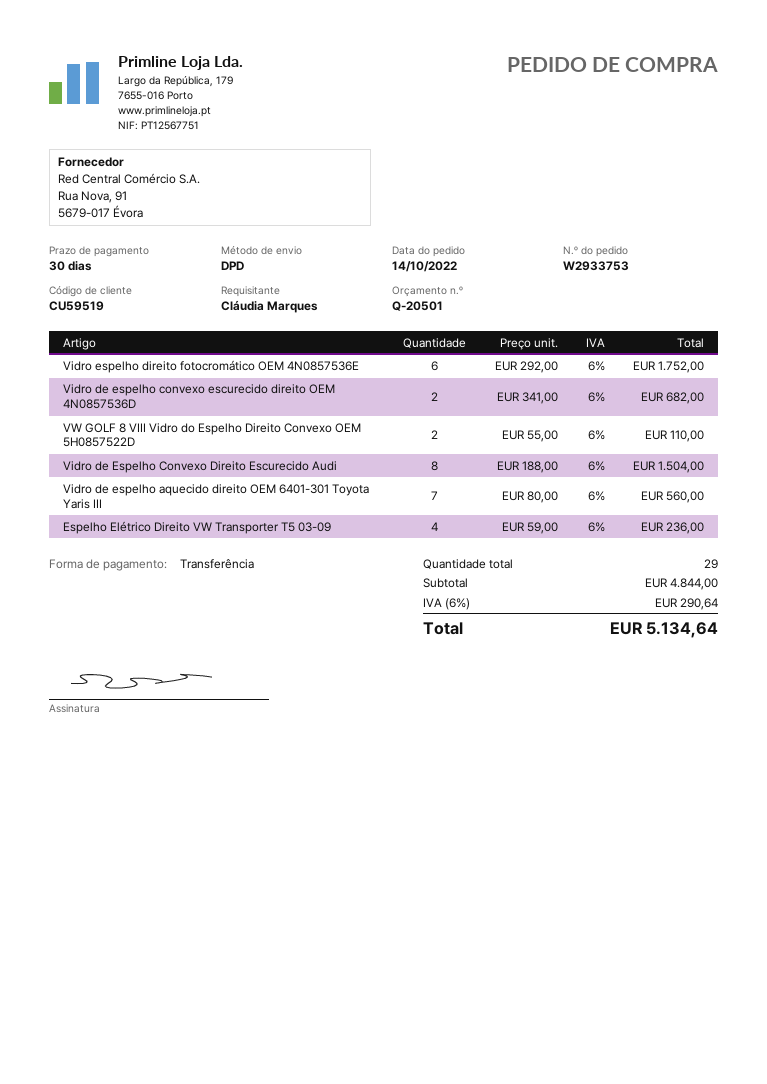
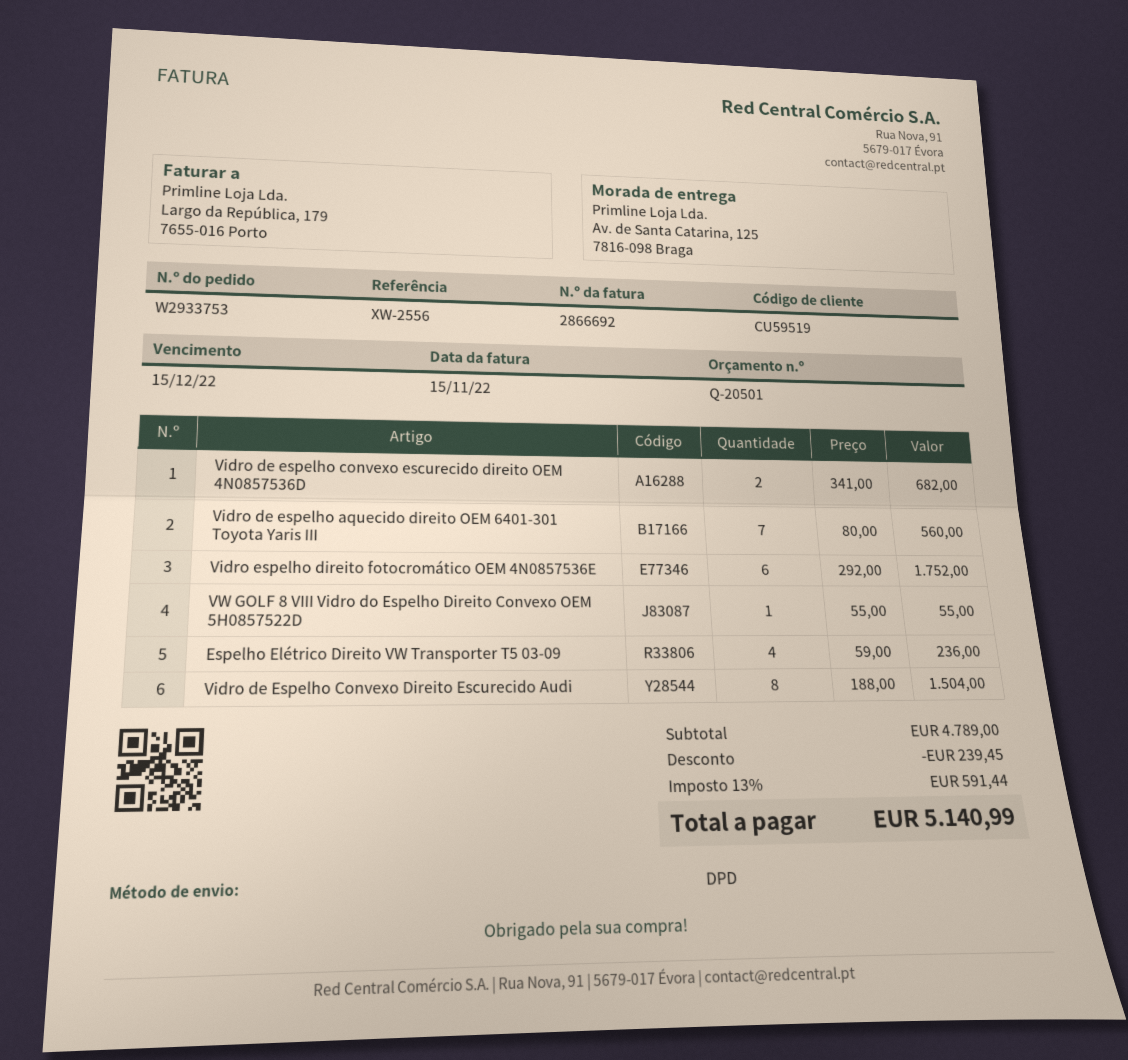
VW GOLF 8 VIII Vidro do Espelho Direito Convexo OEM 5H0857522D: 2 x 55.00 = 110.00 -> 1 x 55.00 = 55.00
subtotal: 4844.00 -> 4789.00
discount: none -> 239.45
tax: 6% = 290.64 -> 13% = 591.44
total: 5134.64 -> 5140.99

